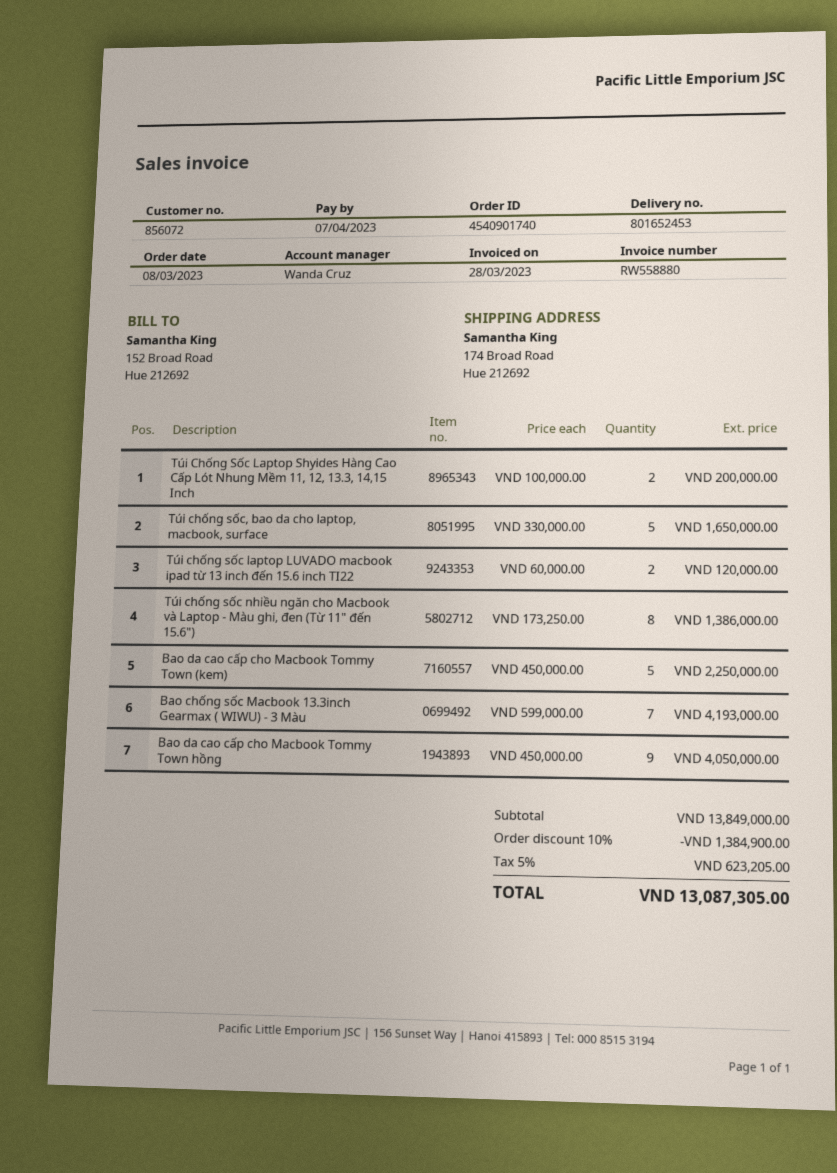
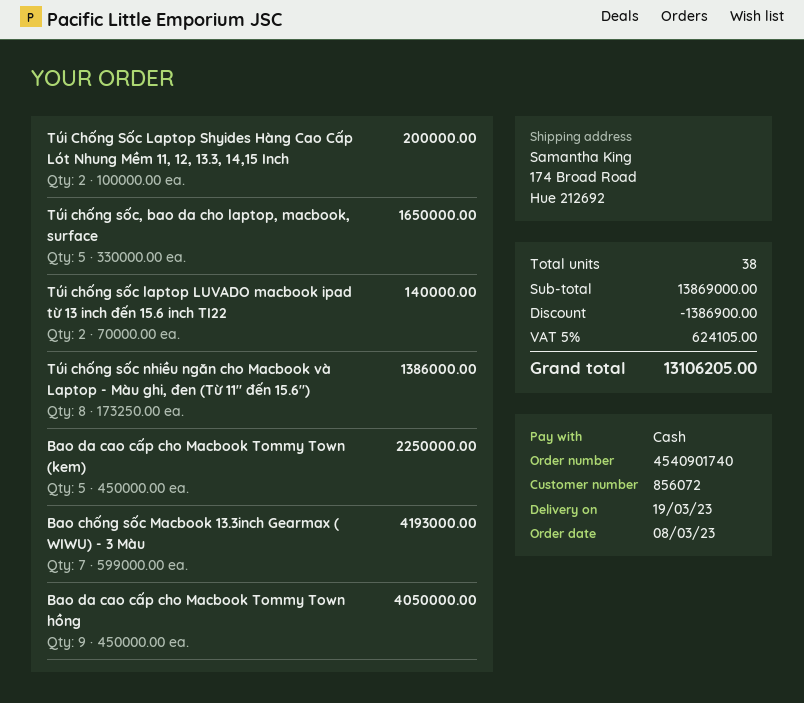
Túi chống sốc laptop LUVADO macbook ipad từ 13 inch đến 15.6 inch TI22: 2 x 60000.00 = 120000.00 -> 2 x 70000.00 = 140000.00
subtotal: 13849000.00 -> 13869000.00
discount: 1384900.00 -> 1386900.00
tax: 5% = 623205.00 -> 5% = 624105.00
total: 13087305.00 -> 13106205.00

